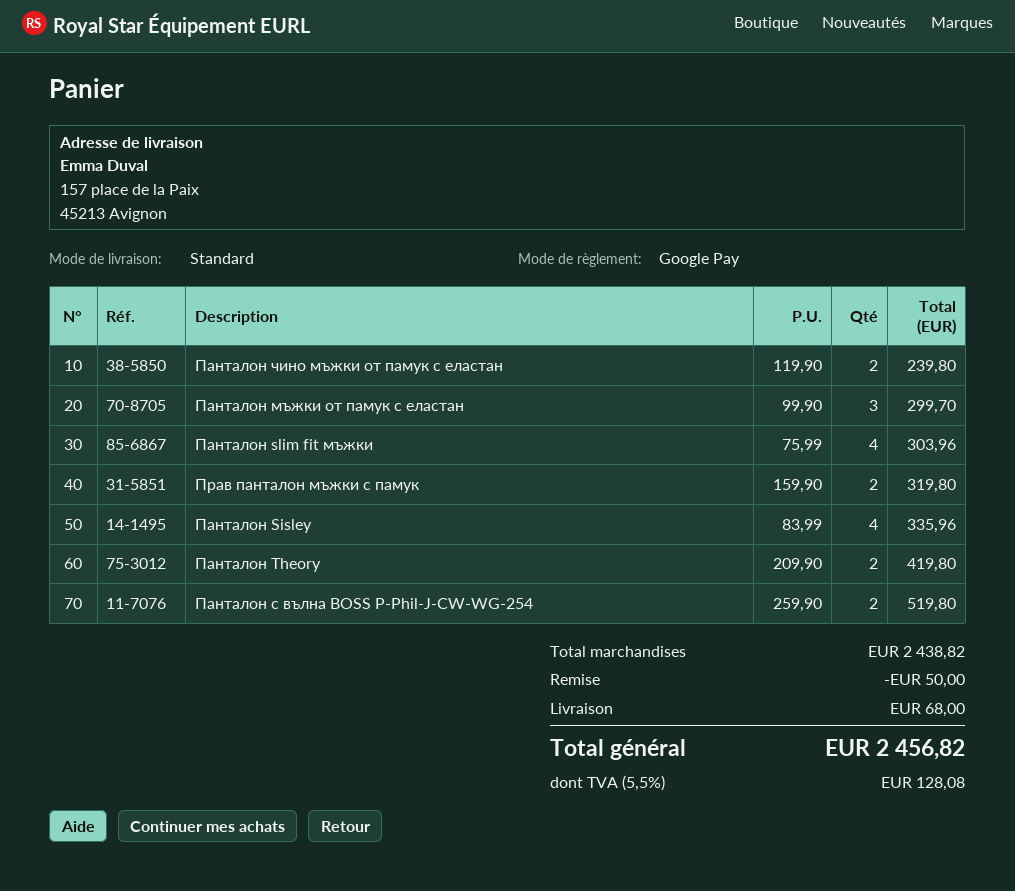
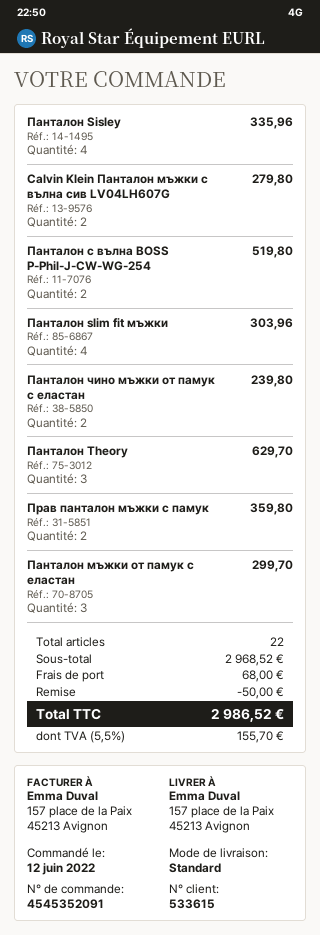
Прав панталон мъжки с памук: 2 for 319.80 -> 2 for 359.80
Панталон Theory: 2 for 419.80 -> 3 for 629.70
Calvin Klein Панталон мъжки с вълна сив LV04LH607G: none -> 2 for 279.80
subtotal: 2438.82 -> 2968.52
tax: 5.5% = 128.08 -> 5.5% = 155.70
total: 2456.82 -> 2986.52

